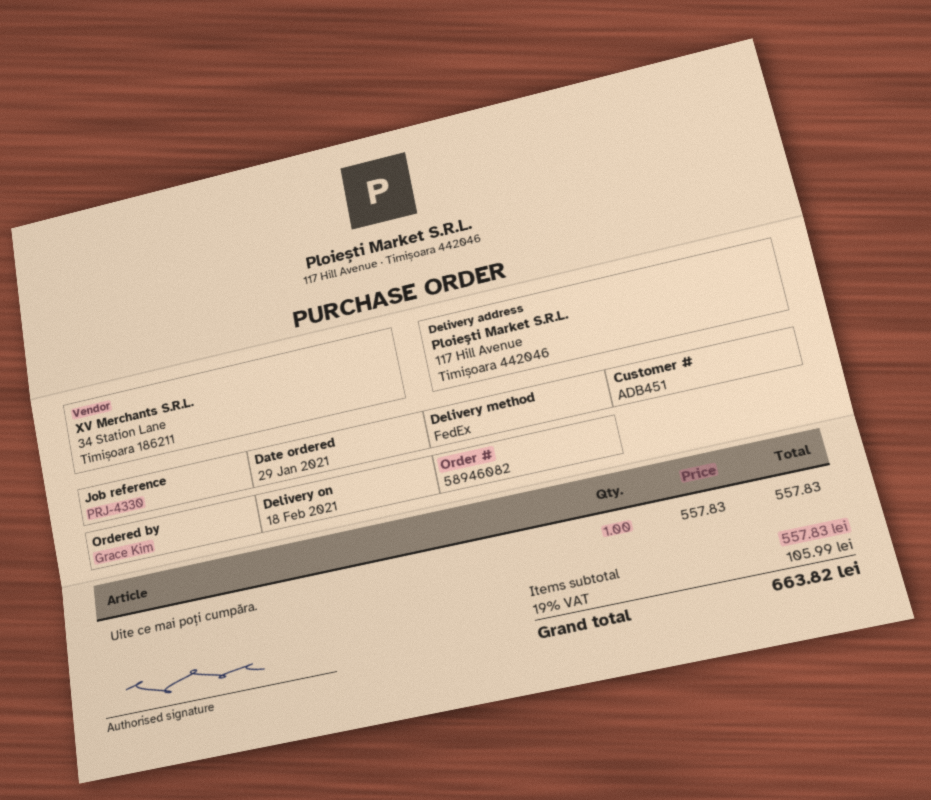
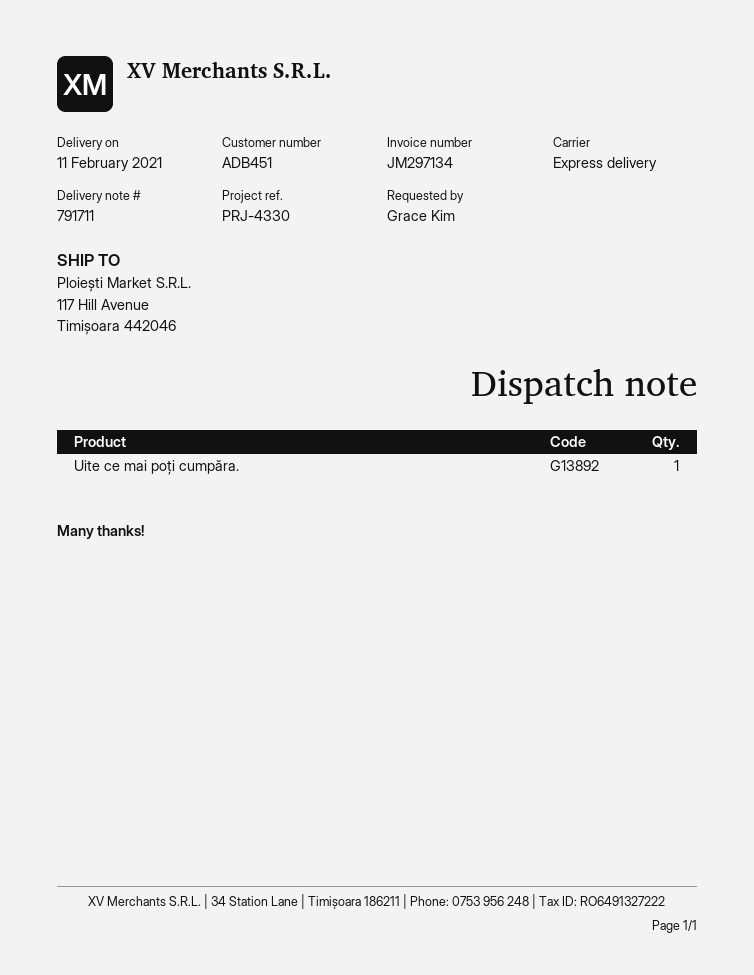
delivery date: 2021-02-18 -> 2021-02-11
shipping method: FedEx -> express

